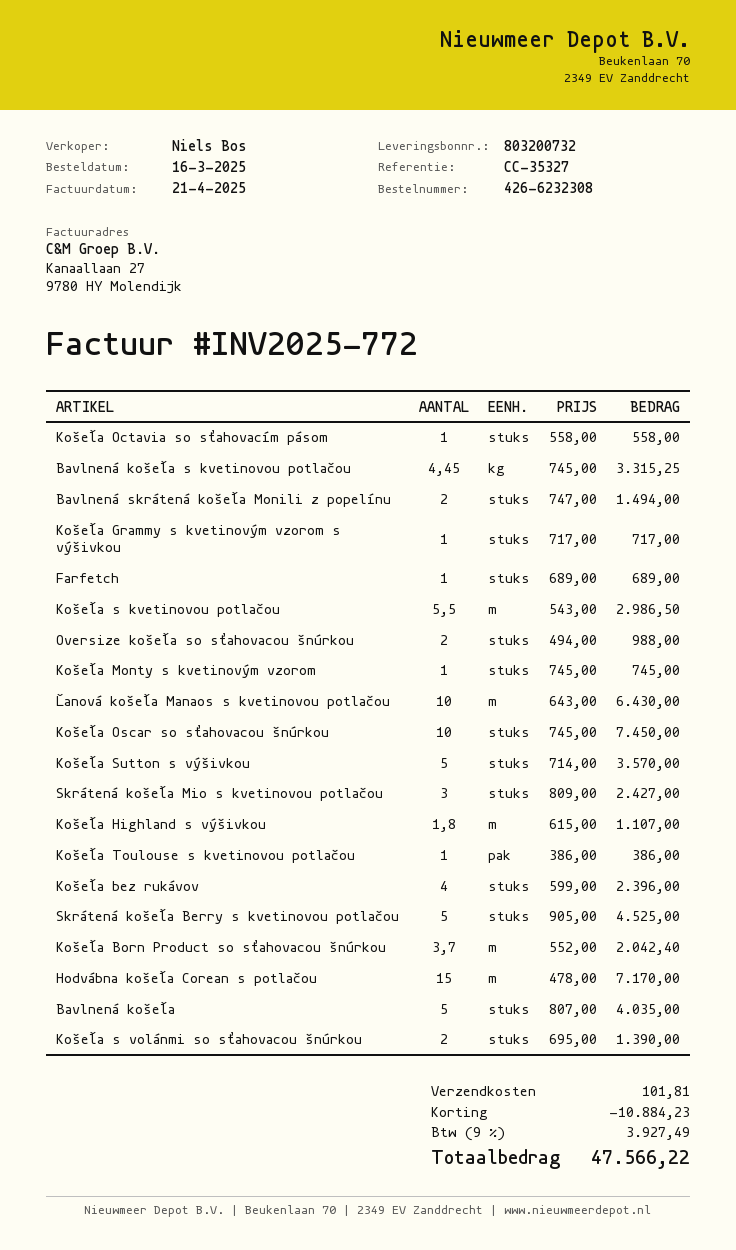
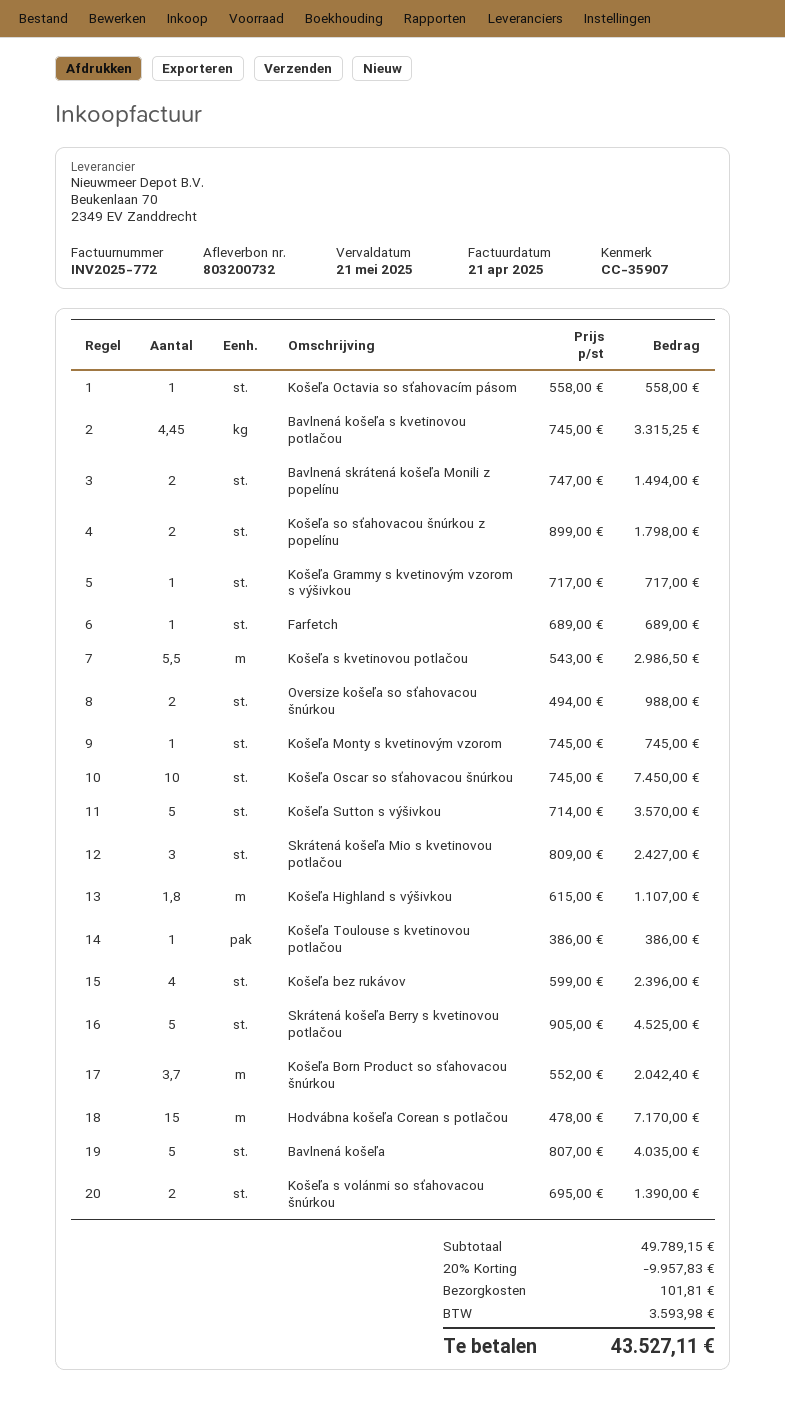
reference: CC-35327 -> CC-35907
Ľanová košeľa Manaos s kvetinovou potlačou: 10 x 643.00 = 6430.00 -> none
Košeľa so sťahovacou šnúrkou z popelínu: none -> 2 x 899.00 = 1798.00
discount: 10884.23 -> 9957.83
tax: 3927.49 -> 3593.98
total: 47566.22 -> 43527.11

